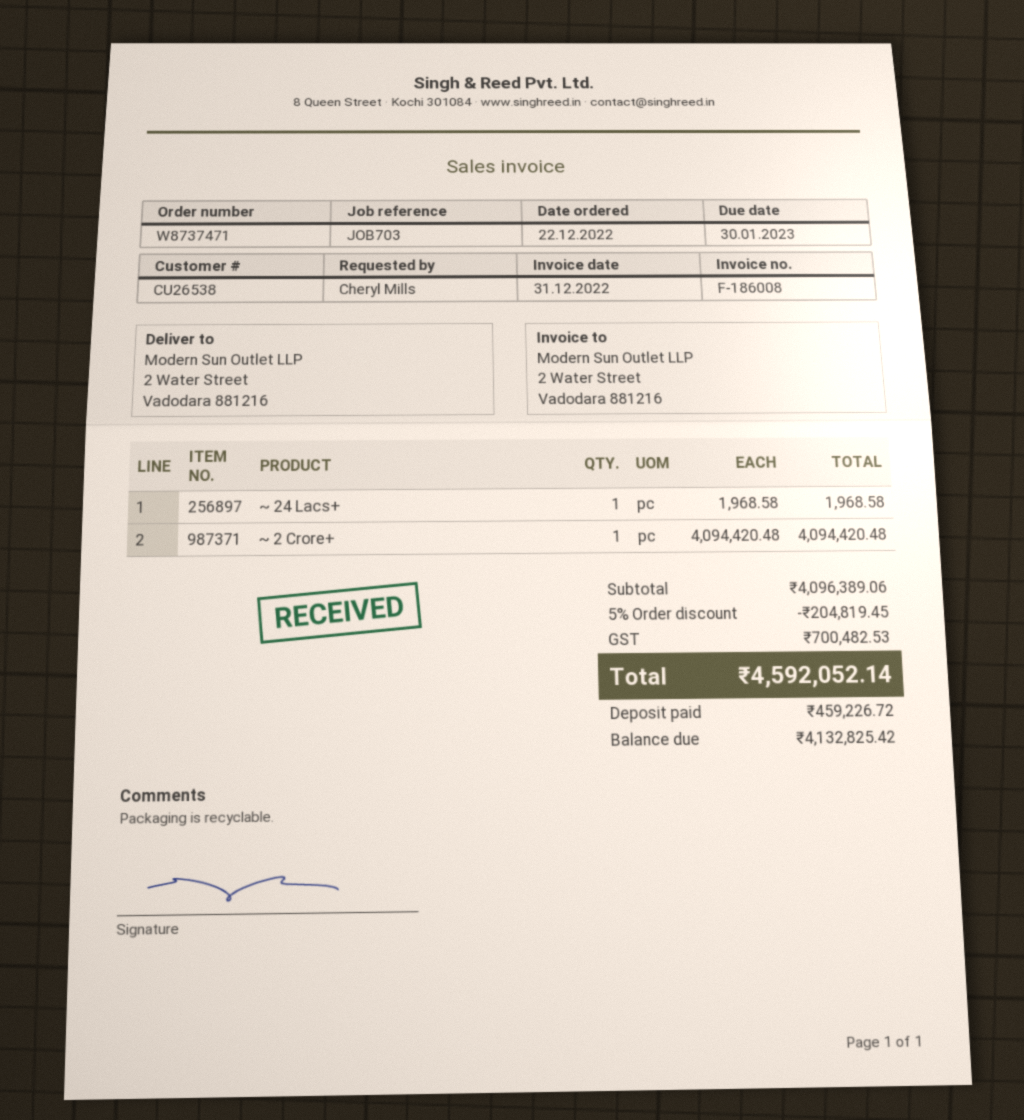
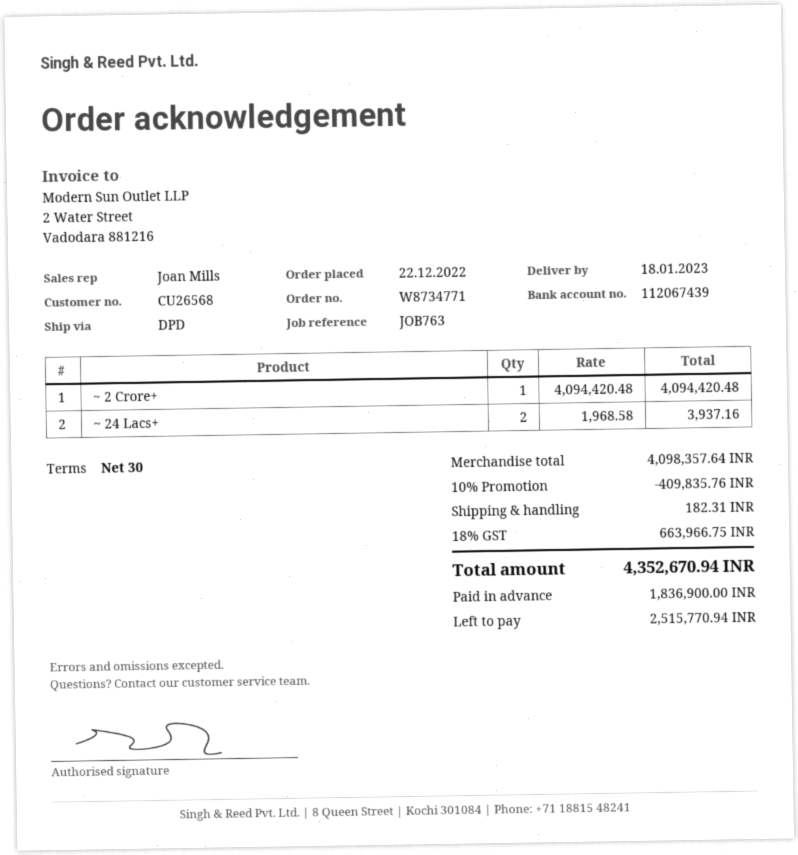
order number: W8737471 -> W8734771
customer number: CU26538 -> CU26568
reference: JOB703 -> JOB763
~ 24 Lacs+: 1 x 1968.58 = 1968.58 -> 2 x 1968.58 = 3937.16
subtotal: 4096389.06 -> 4098357.64
discount: 5% = 204819.45 -> 10% = 409835.76
shipping: none -> 182.31
tax: 700482.53 -> 663966.75
total: 4592052.14 -> 4352670.94
deposit: 459226.72 -> 1836900.00
balance: 4132825.42 -> 2515770.94

